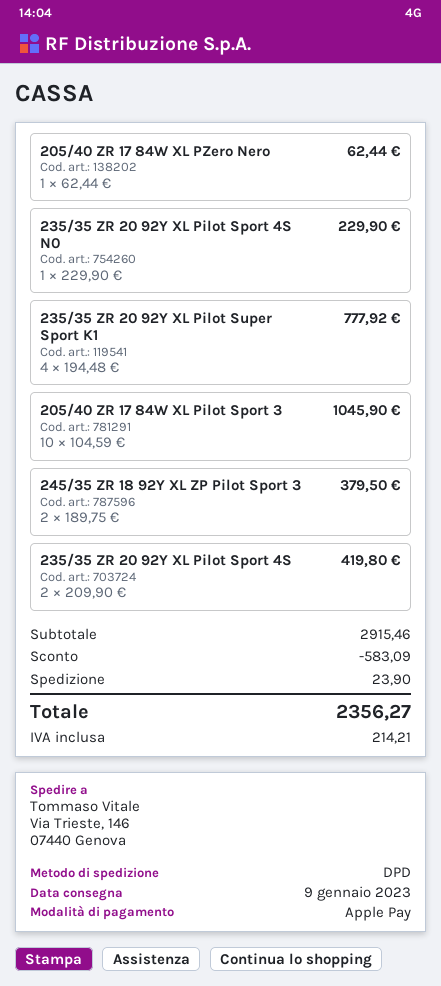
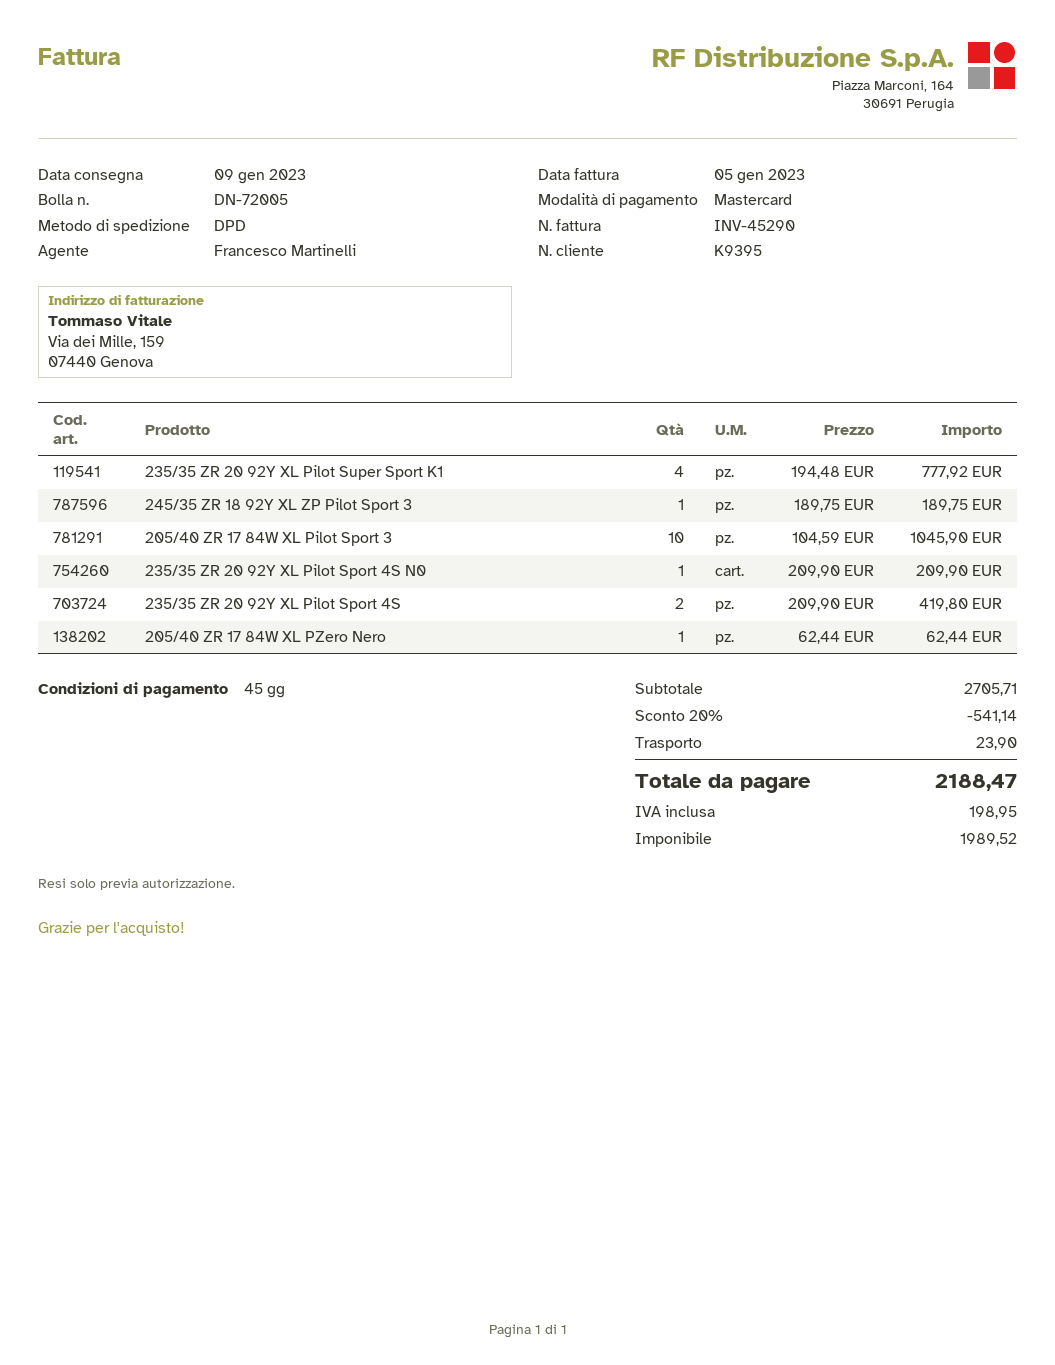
payment method: Apple Pay -> Mastercard
235/35 ZR 20 92Y XL Pilot Sport 4S N0: 1 x 229.90 = 229.90 -> 1 x 209.90 = 209.90
245/35 ZR 18 92Y XL ZP Pilot Sport 3: 2 x 189.75 = 379.50 -> 1 x 189.75 = 189.75
subtotal: 2915.46 -> 2705.71
discount: 583.09 -> 541.14
tax: 214.21 -> 198.95
total: 2356.27 -> 2188.47

